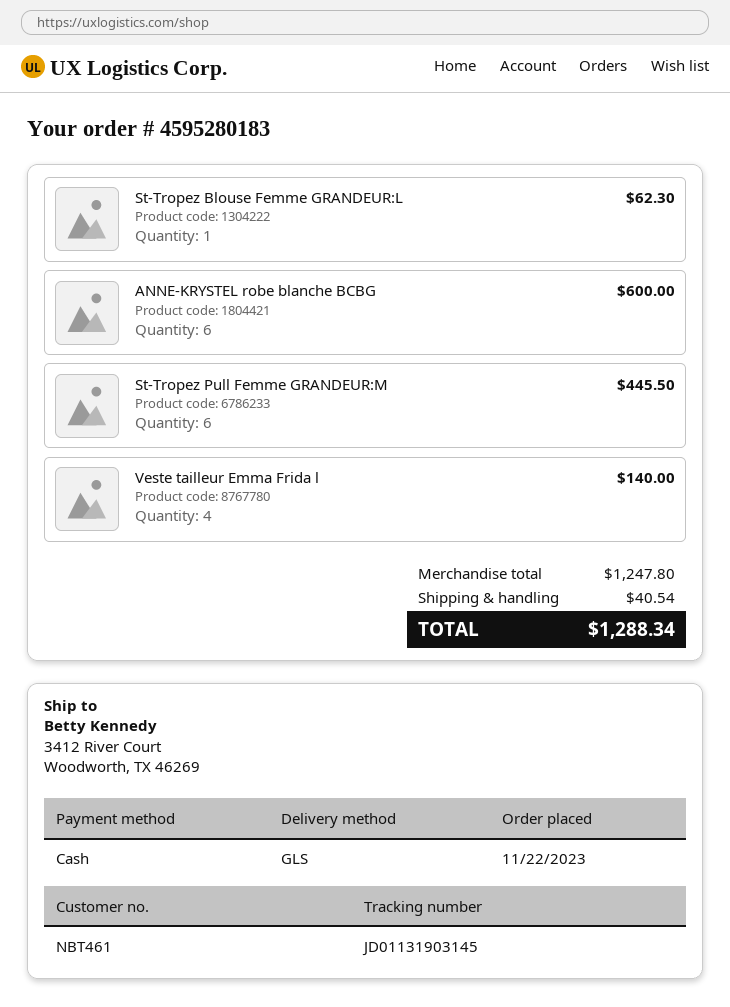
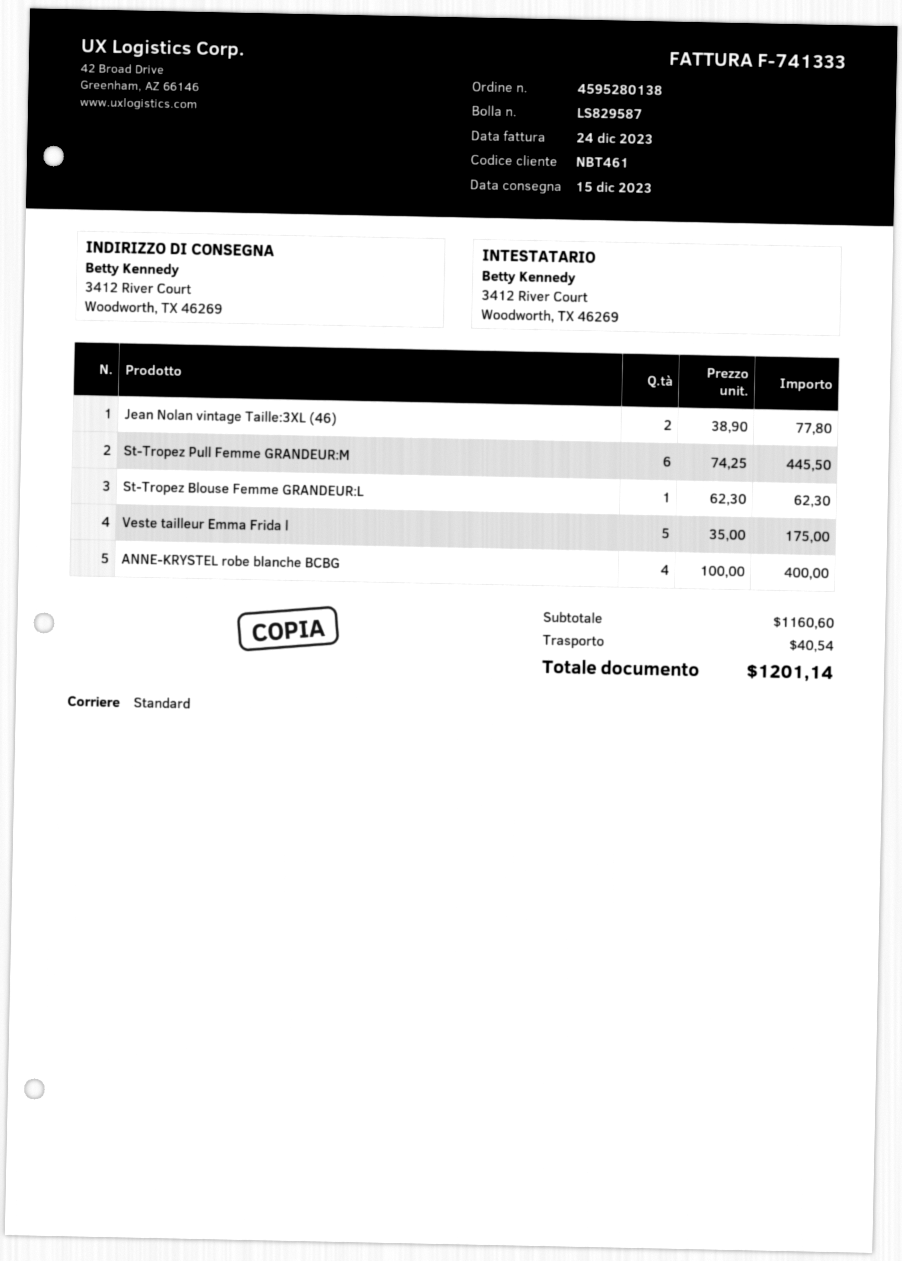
order number: 4595280183 -> 4595280138
shipping method: GLS -> standard
ANNE-KRYSTEL robe blanche BCBG: 6 for 600.00 -> 4 for 400.00
Veste tailleur Emma Frida l: 4 for 140.00 -> 5 for 175.00
Jean Nolan vintage Taille:3XL (46): none -> 2 for 77.80
subtotal: 1247.80 -> 1160.60
total: 1288.34 -> 1201.14

